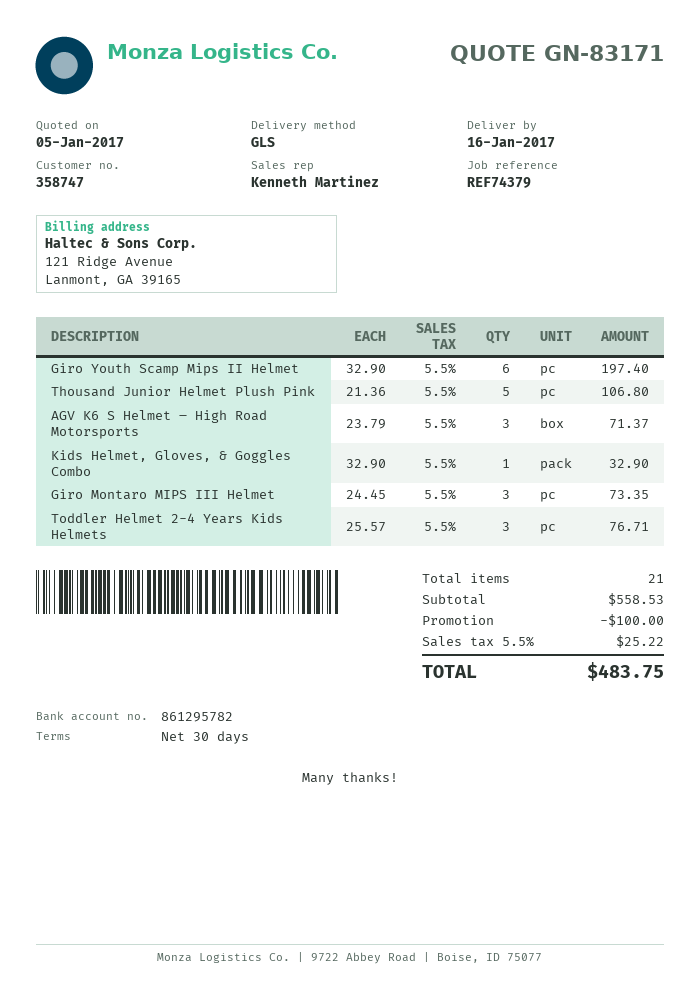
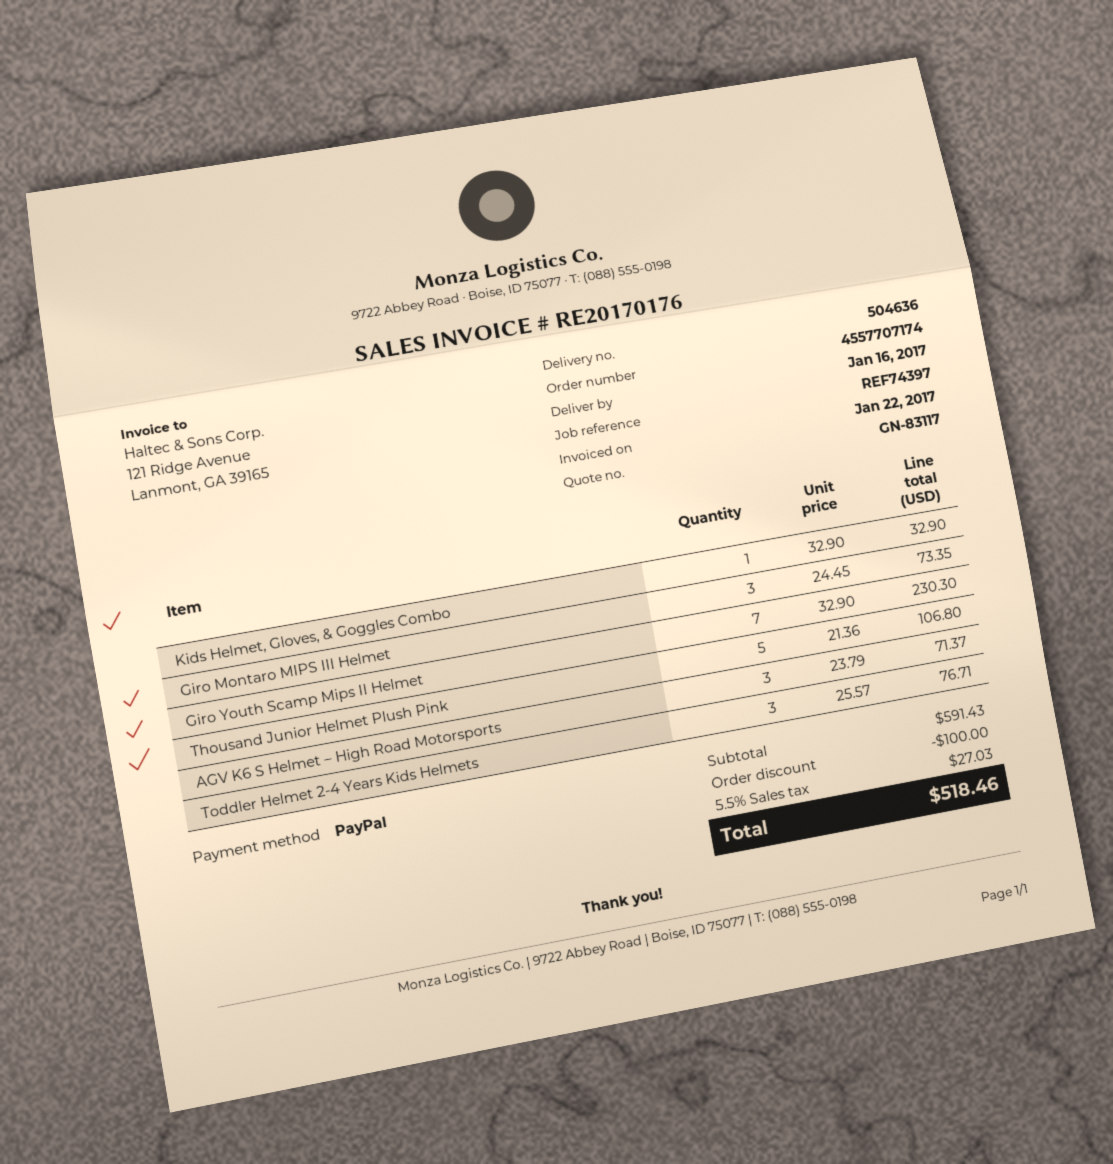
quote number: GN-83171 -> GN-83117
reference: REF74379 -> REF74397
Giro Youth Scamp Mips II Helmet: 6 x 32.90 = 197.40 -> 7 x 32.90 = 230.30
subtotal: 558.53 -> 591.43
tax: 5.5% = 25.22 -> 5.5% = 27.03
total: 483.75 -> 518.46

